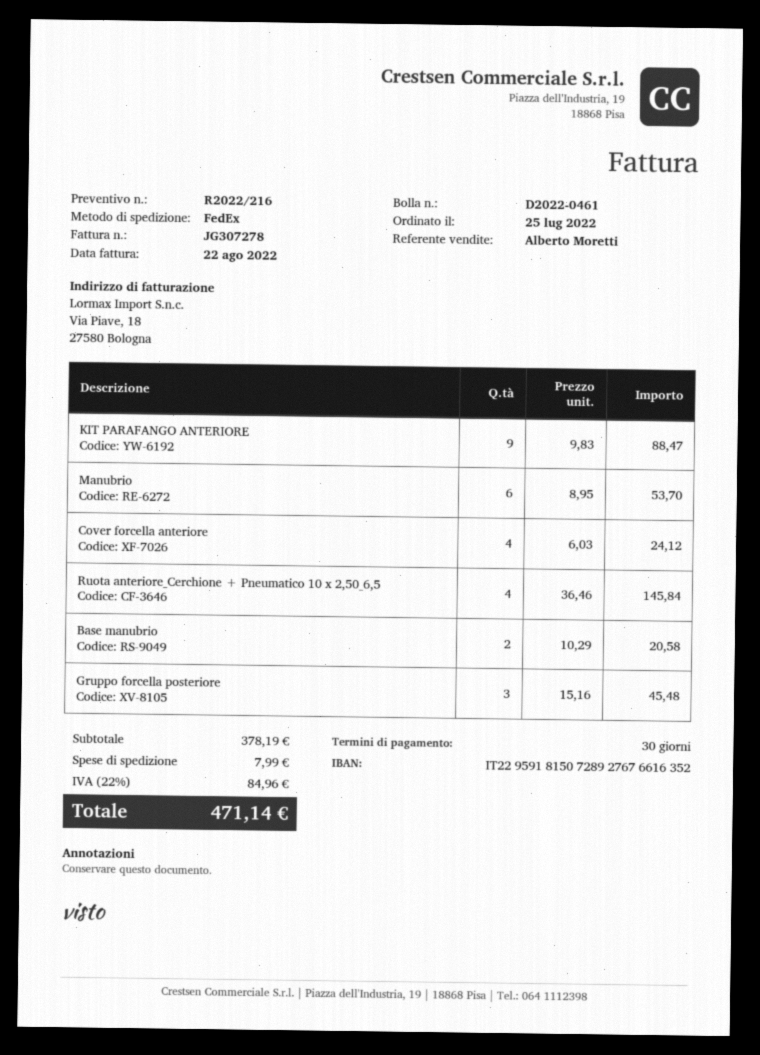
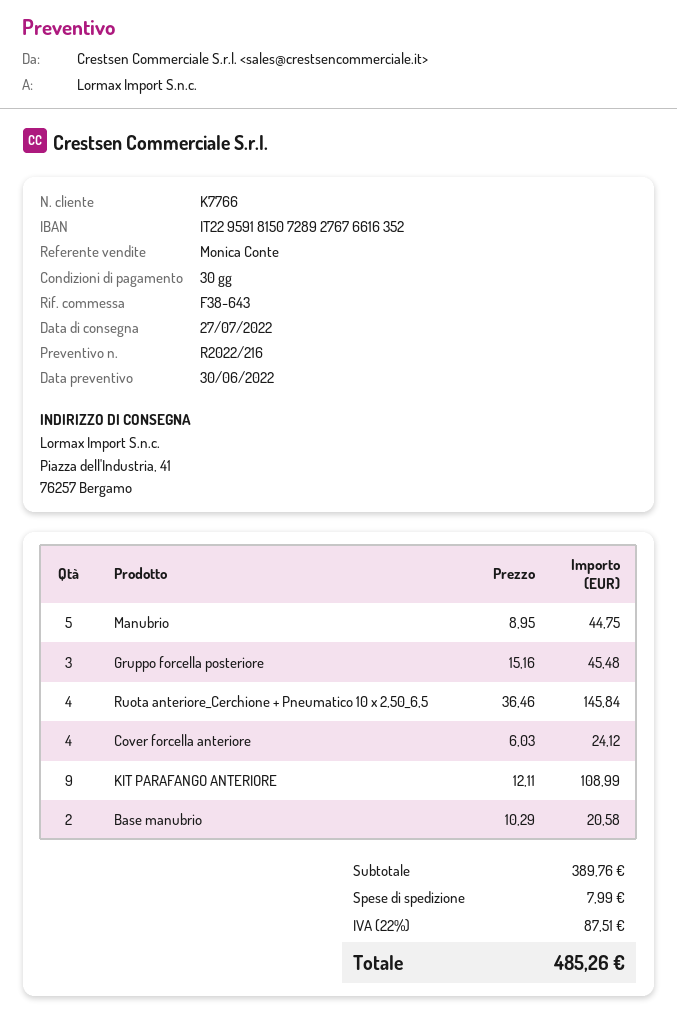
sales rep: Alberto Moretti -> Monica Conte
KIT PARAFANGO ANTERIORE: 9 x 9.83 = 88.47 -> 9 x 12.11 = 108.99
Manubrio: 6 x 8.95 = 53.70 -> 5 x 8.95 = 44.75
subtotal: 378.19 -> 389.76
tax: 22% = 84.96 -> 22% = 87.51
total: 471.14 -> 485.26

